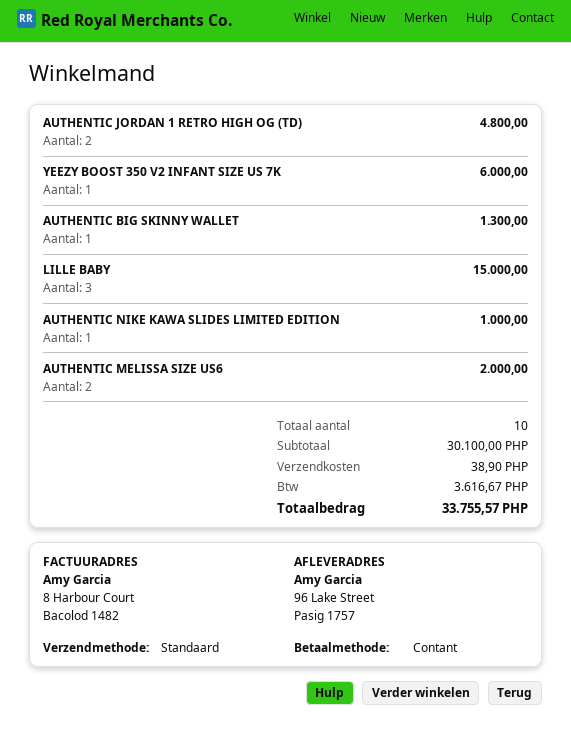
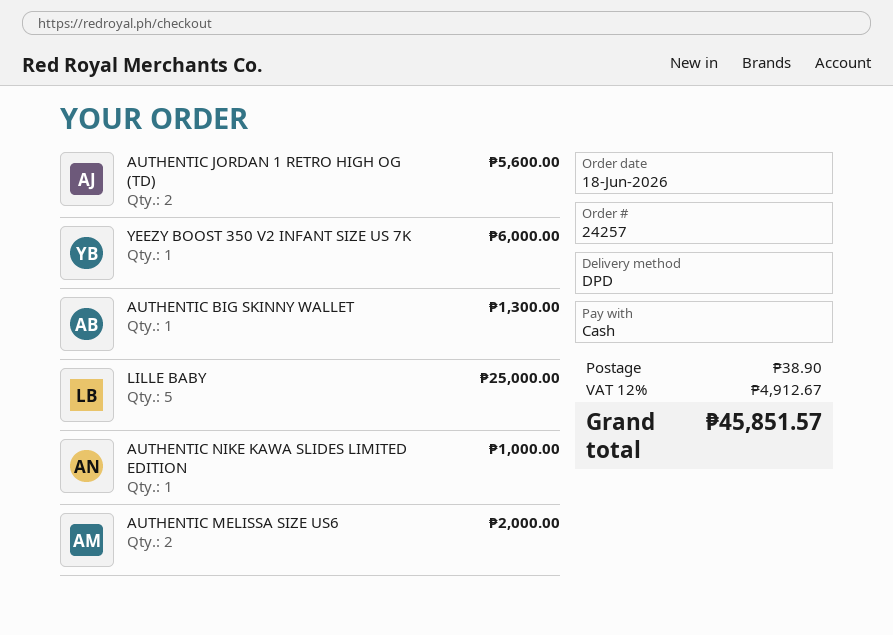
shipping method: standard -> DPD
AUTHENTIC JORDAN 1 RETRO HIGH OG (TD): 2 for 4800.00 -> 2 for 5600.00
LILLE BABY: 3 for 15000.00 -> 5 for 25000.00
tax: 3616.67 -> 4912.67
total: 33755.57 -> 45851.57

